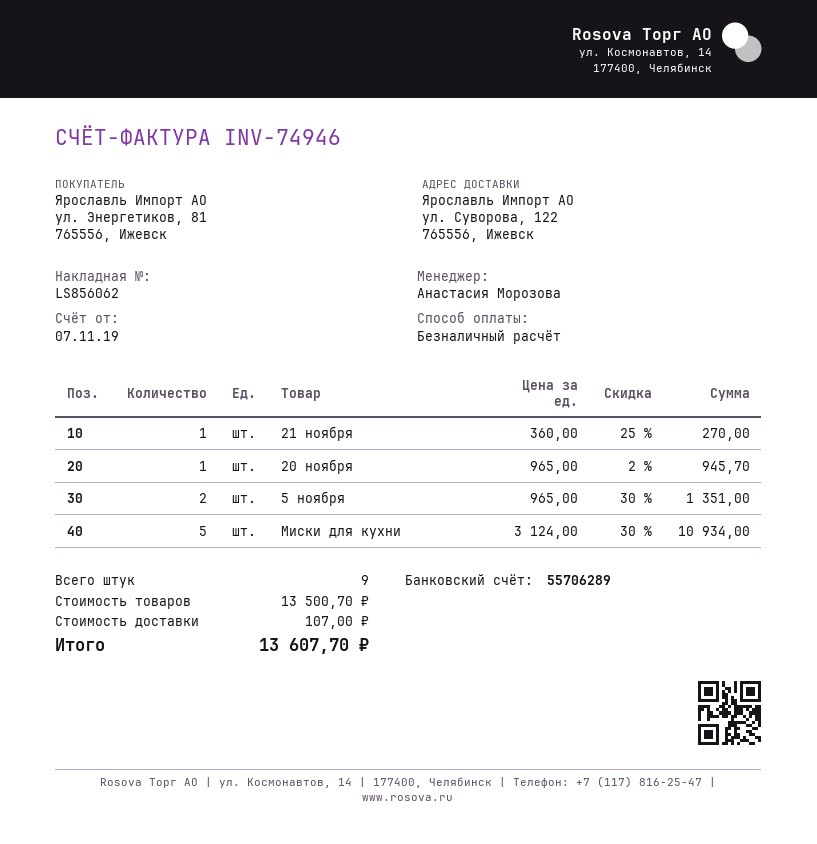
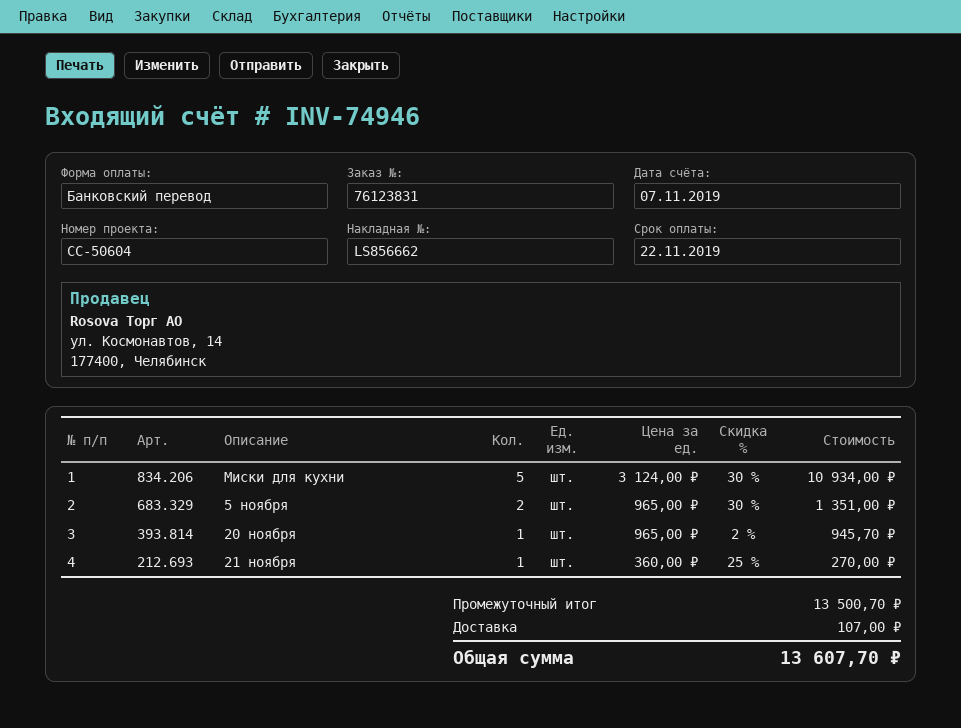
delivery note number: LS856062 -> LS856662

